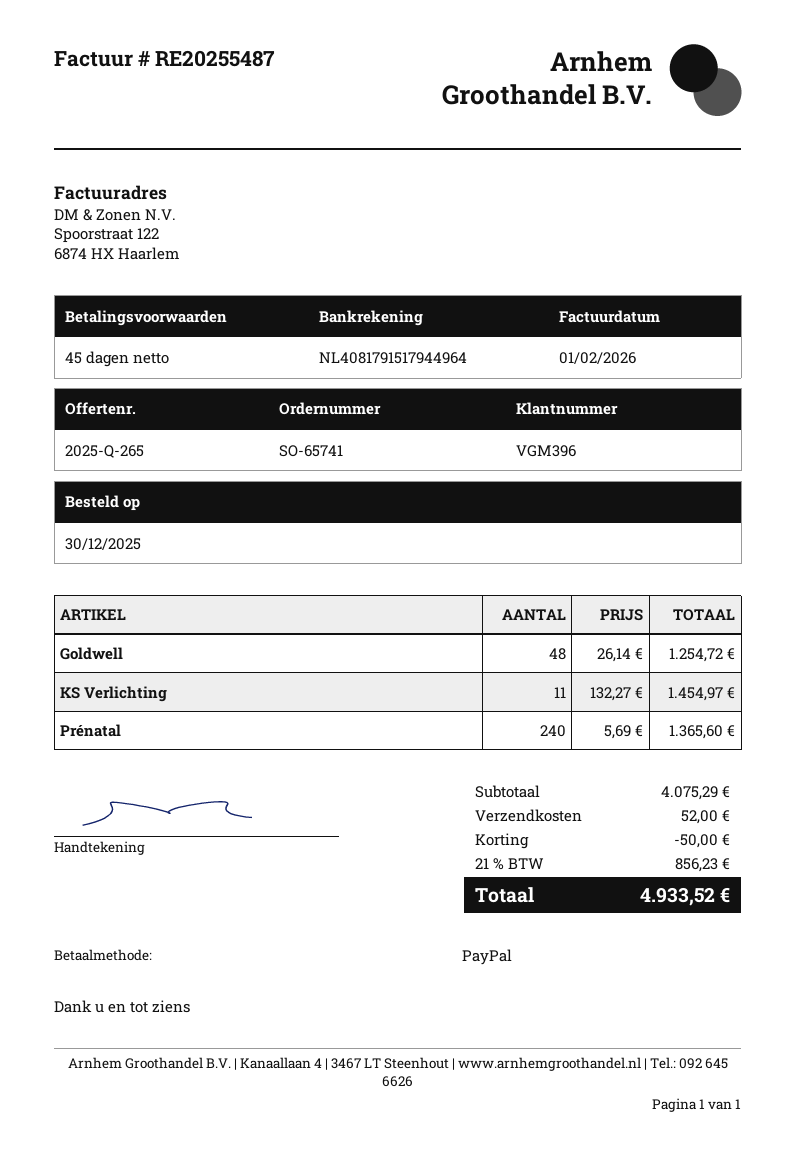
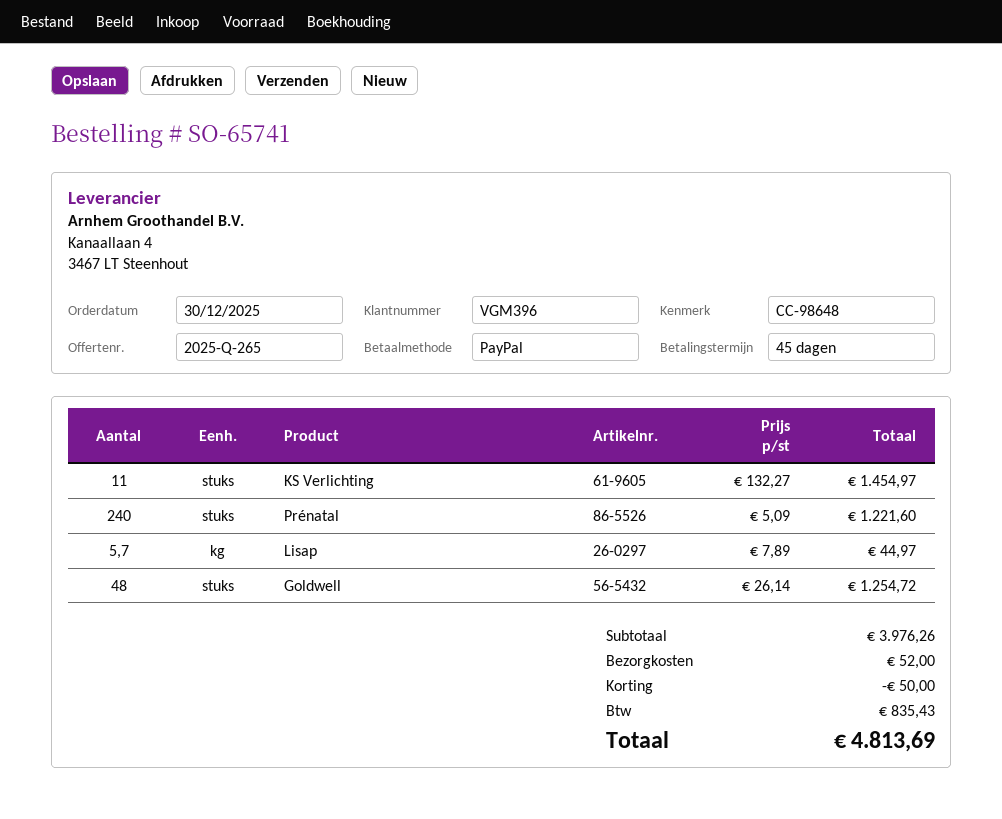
Prénatal: 240 x 5.69 = 1365.60 -> 240 x 5.09 = 1221.60
Lisap: none -> 5.7 x 7.89 = 44.97
subtotal: 4075.29 -> 3976.26
tax: 856.23 -> 835.43
total: 4933.52 -> 4813.69

